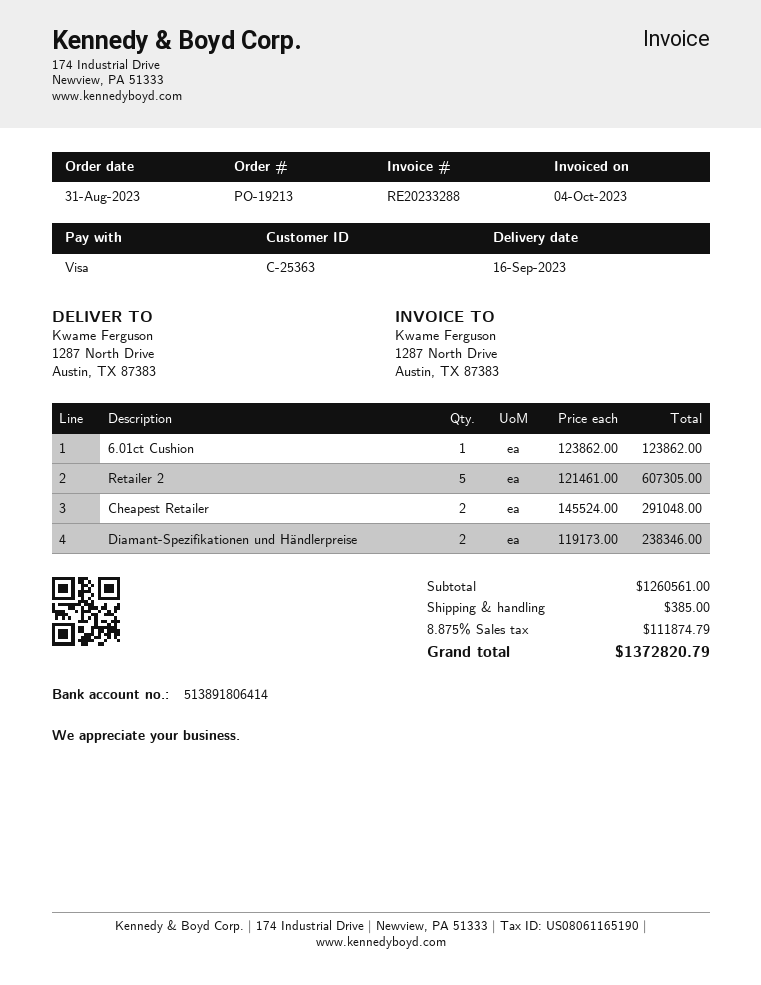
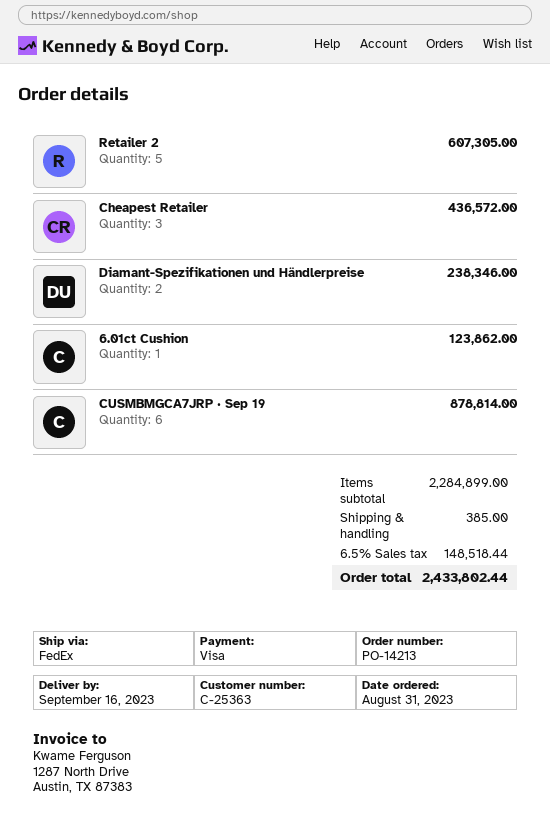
order number: PO-19213 -> PO-14213
Cheapest Retailer: 2 for 291048.00 -> 3 for 436572.00
CUSMBMGCA7JRP · Sep 19: none -> 6 for 878814.00
subtotal: 1260561.00 -> 2284899.00
tax: 8.875% = 111874.79 -> 6.5% = 148518.44
total: 1372820.79 -> 2433802.44

